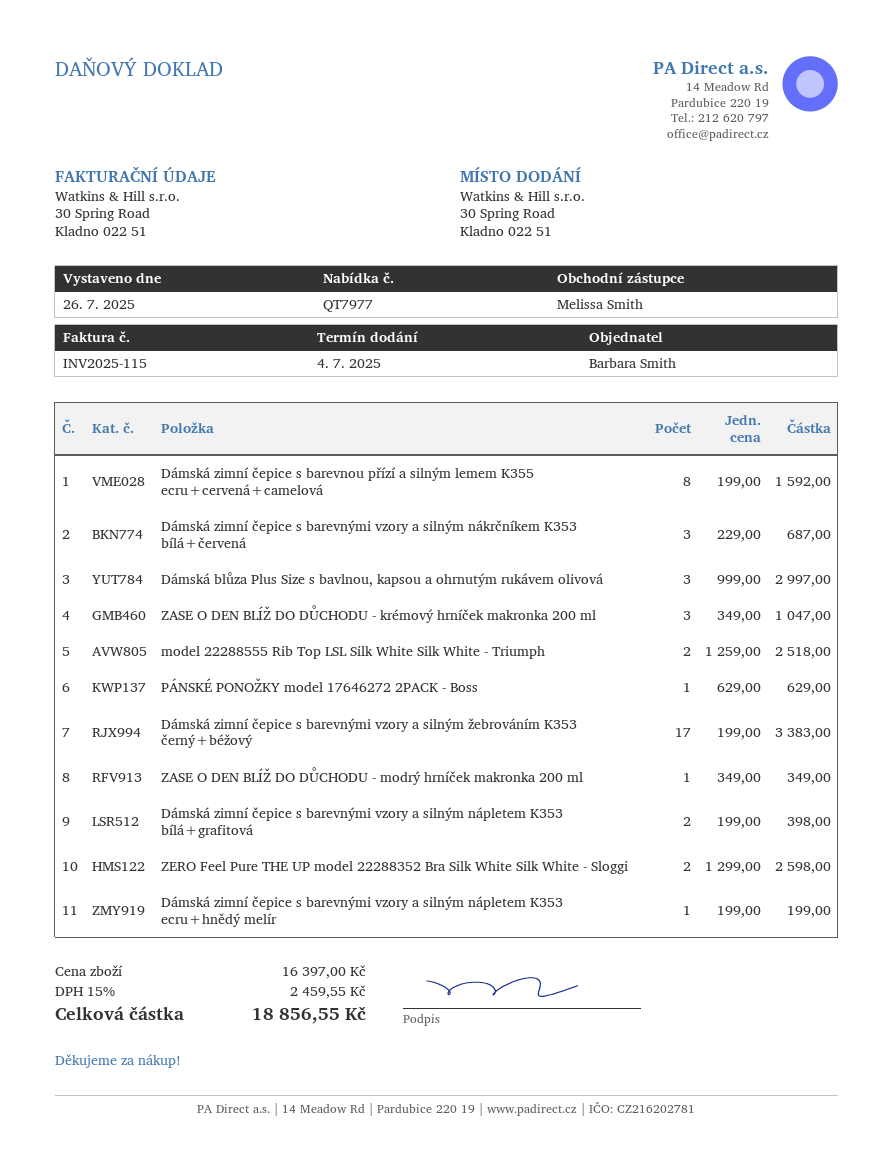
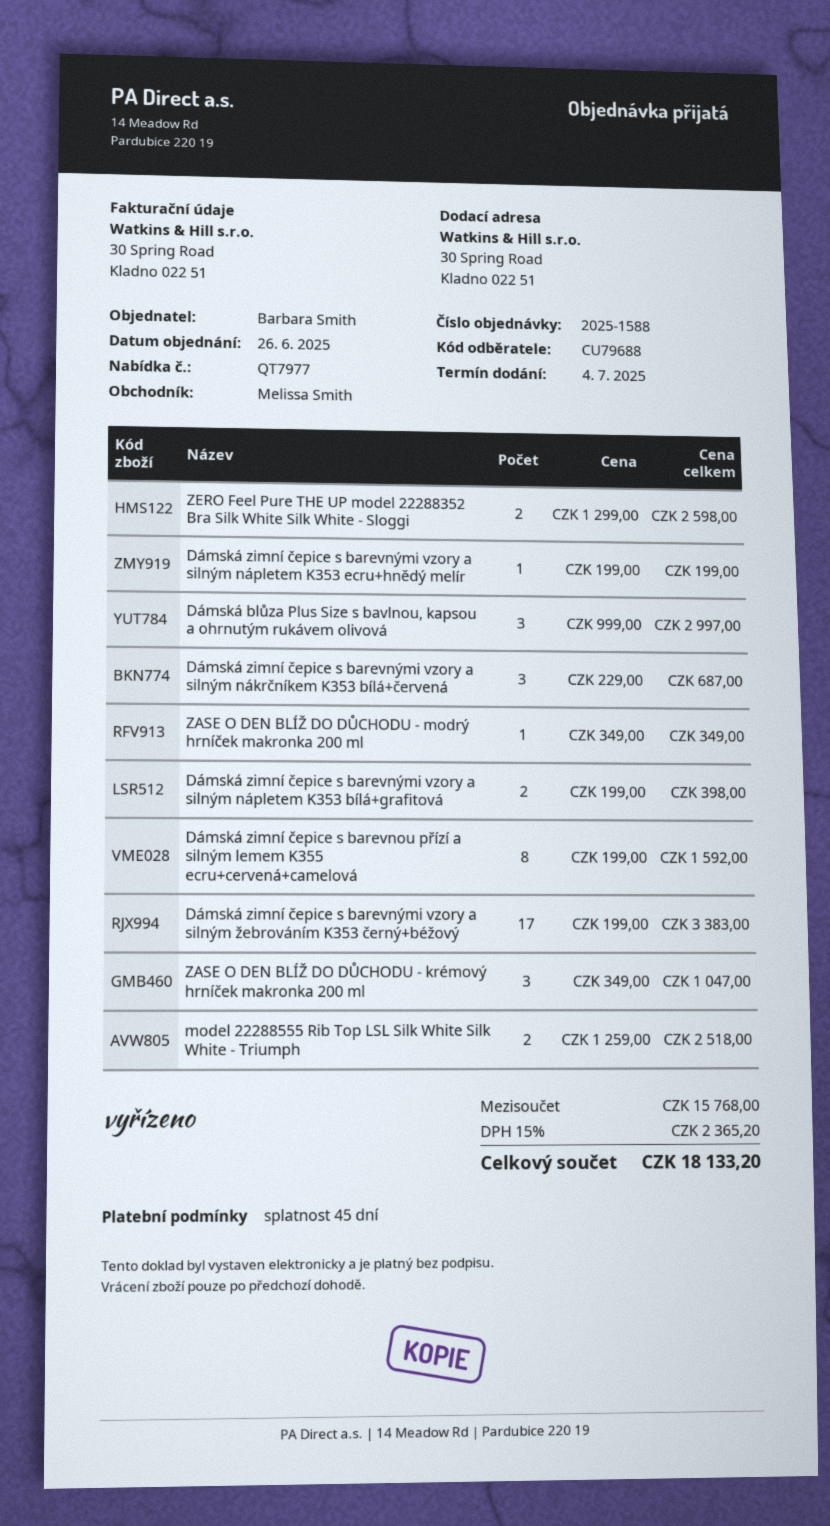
PÁNSKÉ PONOŽKY model 17646272 2PACK - Boss: 1 x 629.00 = 629.00 -> none
subtotal: 16397.00 -> 15768.00
tax: 15% = 2459.55 -> 15% = 2365.20
total: 18856.55 -> 18133.20

